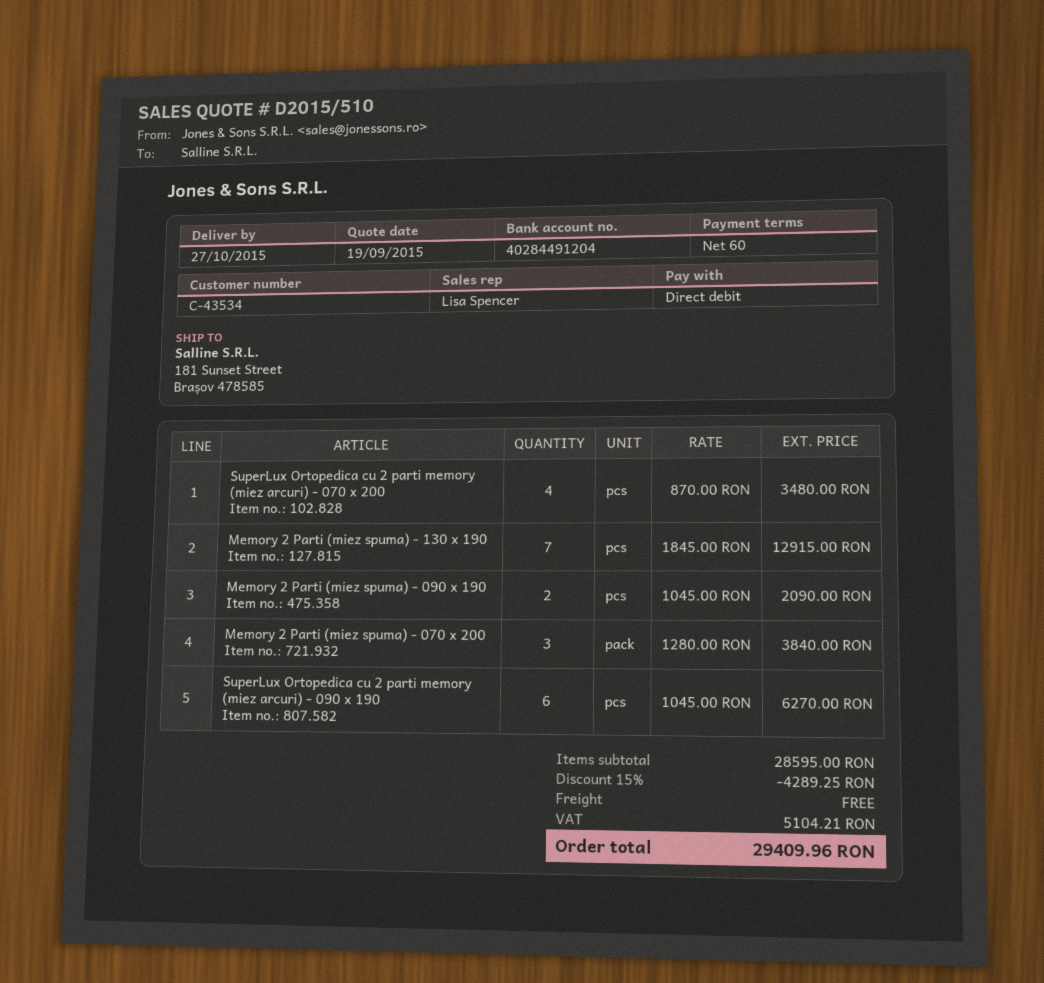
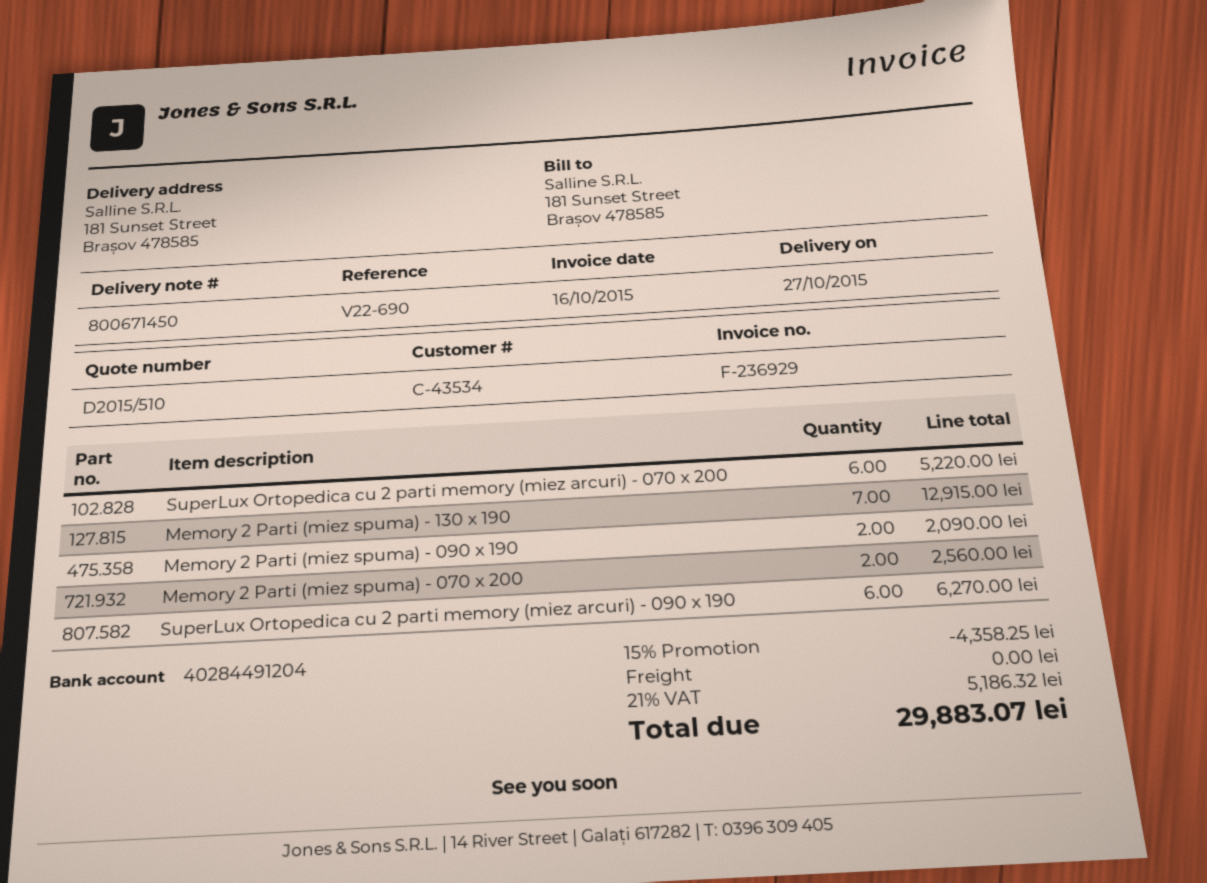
SuperLux Ortopedica cu 2 parti memory (miez arcuri) - 070 x 200: 4 for 3480.00 -> 6 for 5220.00
Memory 2 Parti (miez spuma) - 070 x 200: 3 for 3840.00 -> 2 for 2560.00
discount: 15% = 4289.25 -> 15% = 4358.25
tax: 5104.21 -> 5186.32
total: 29409.96 -> 29883.07

